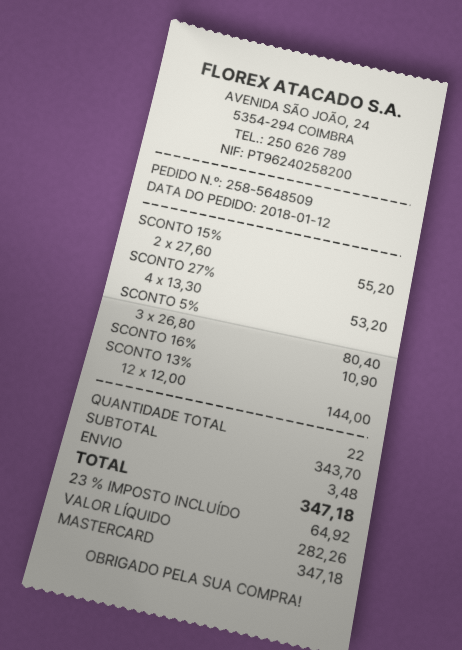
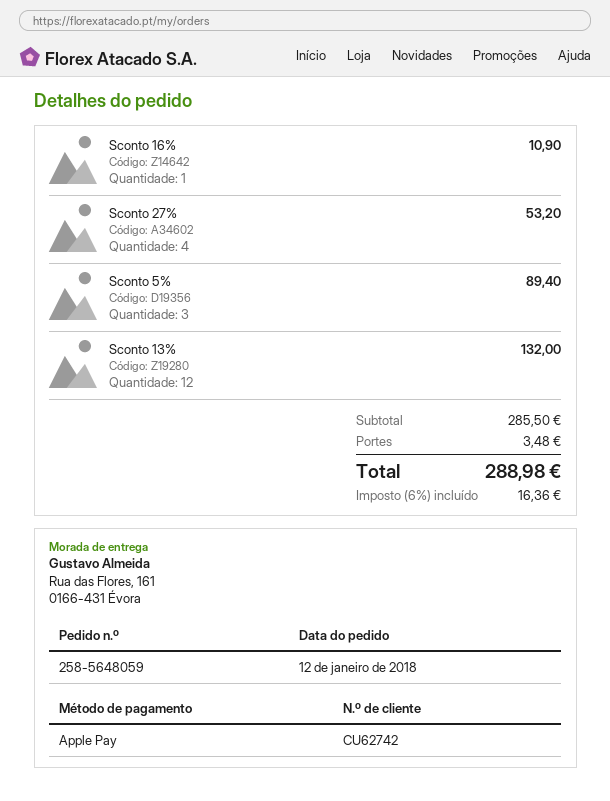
order number: 258-5648509 -> 258-5648059
payment method: Mastercard -> Apple Pay
SCONTO 15%: 2 for 55.20 -> none
SCONTO 5%: 3 for 80.40 -> 3 for 89.40
SCONTO 13%: 12 for 144.00 -> 12 for 132.00
subtotal: 343.70 -> 285.50
tax: 23% = 64.92 -> 6% = 16.36
total: 347.18 -> 288.98

